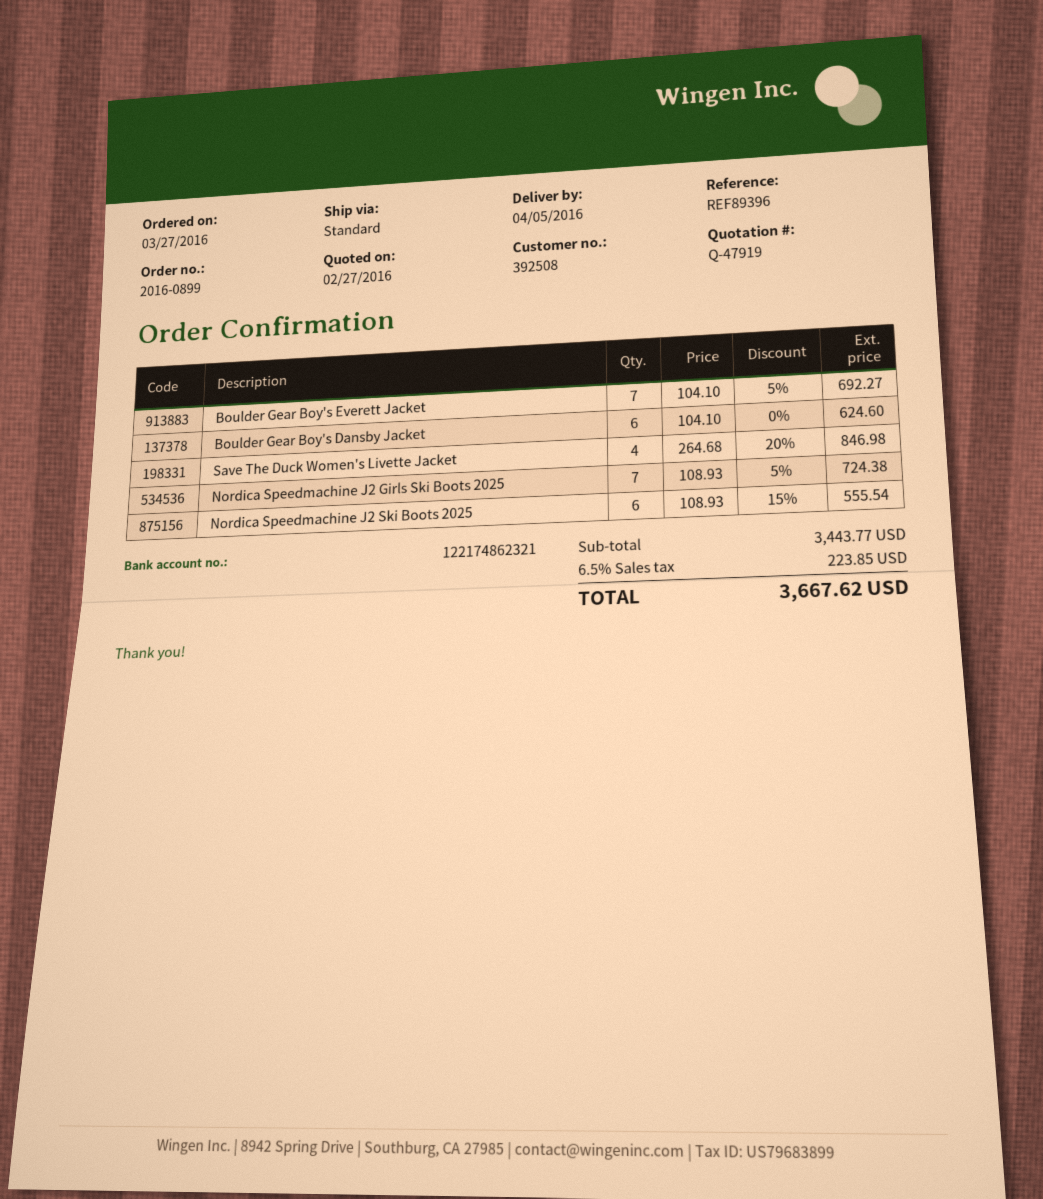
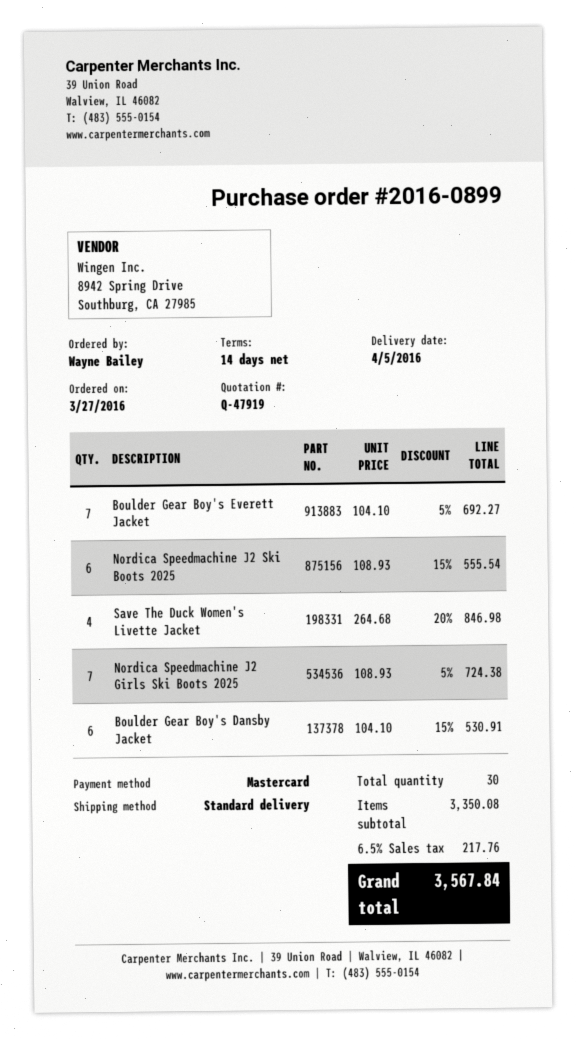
Boulder Gear Boy's Dansby Jacket: 6 x 104.10 = 624.60 -> 6 x 104.10 - 15% = 530.91
subtotal: 3443.77 -> 3350.08
tax: 6.5% = 223.85 -> 6.5% = 217.76
total: 3667.62 -> 3567.84

